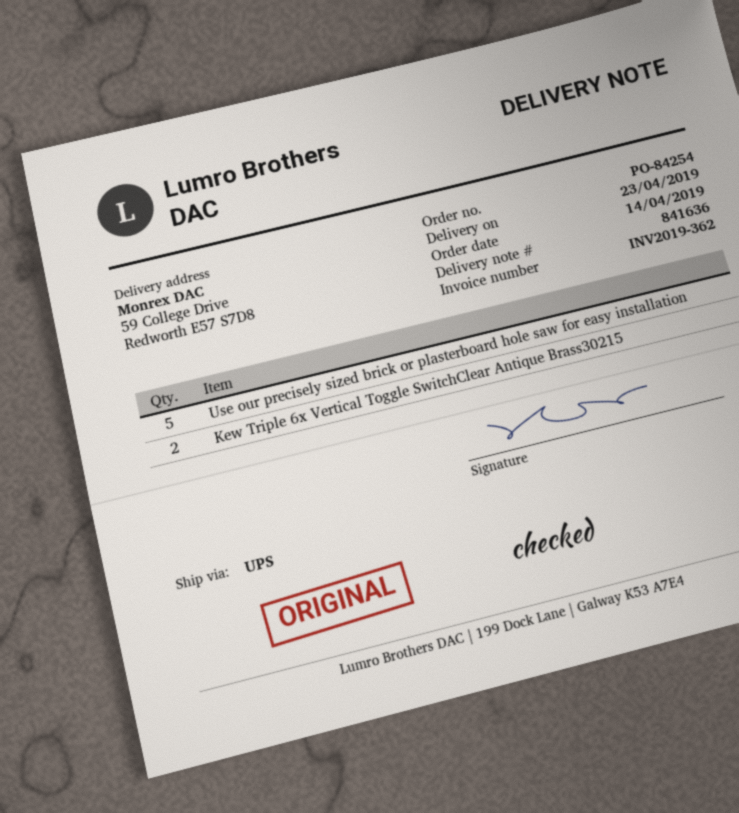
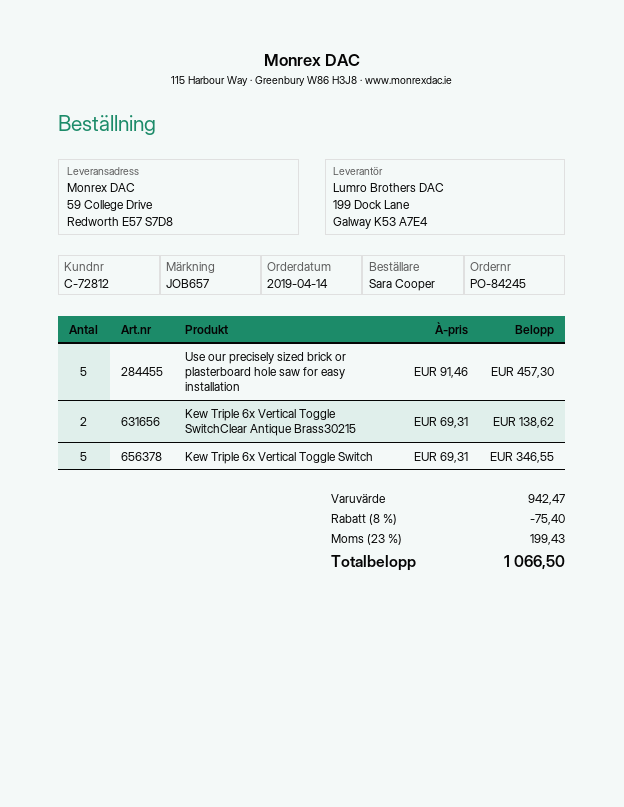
order number: PO-84254 -> PO-84245
Kew Triple 6x Vertical Toggle Switch: none -> 5

